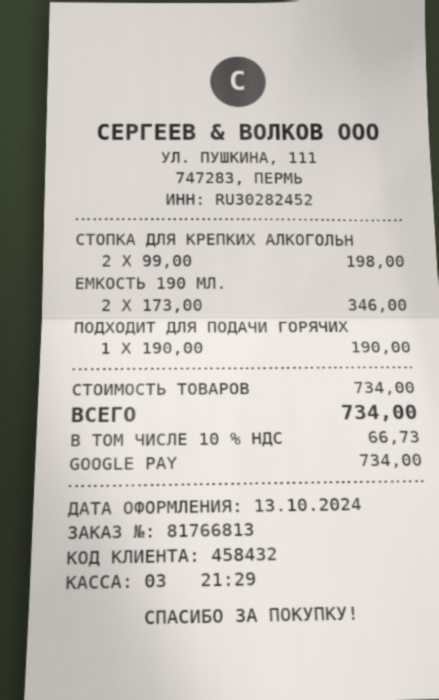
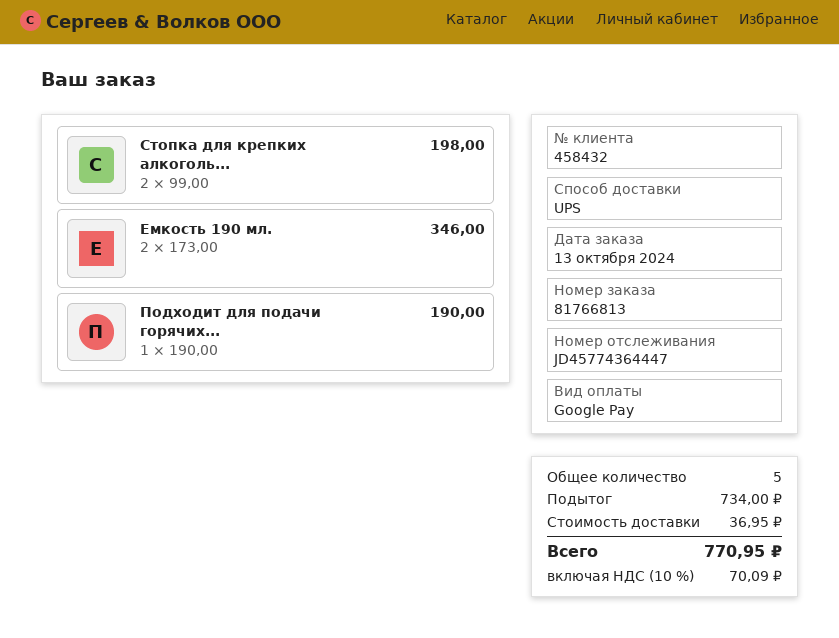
shipping: none -> 36.95
tax: 10% = 66.73 -> 10% = 70.09
total: 734.00 -> 770.95

